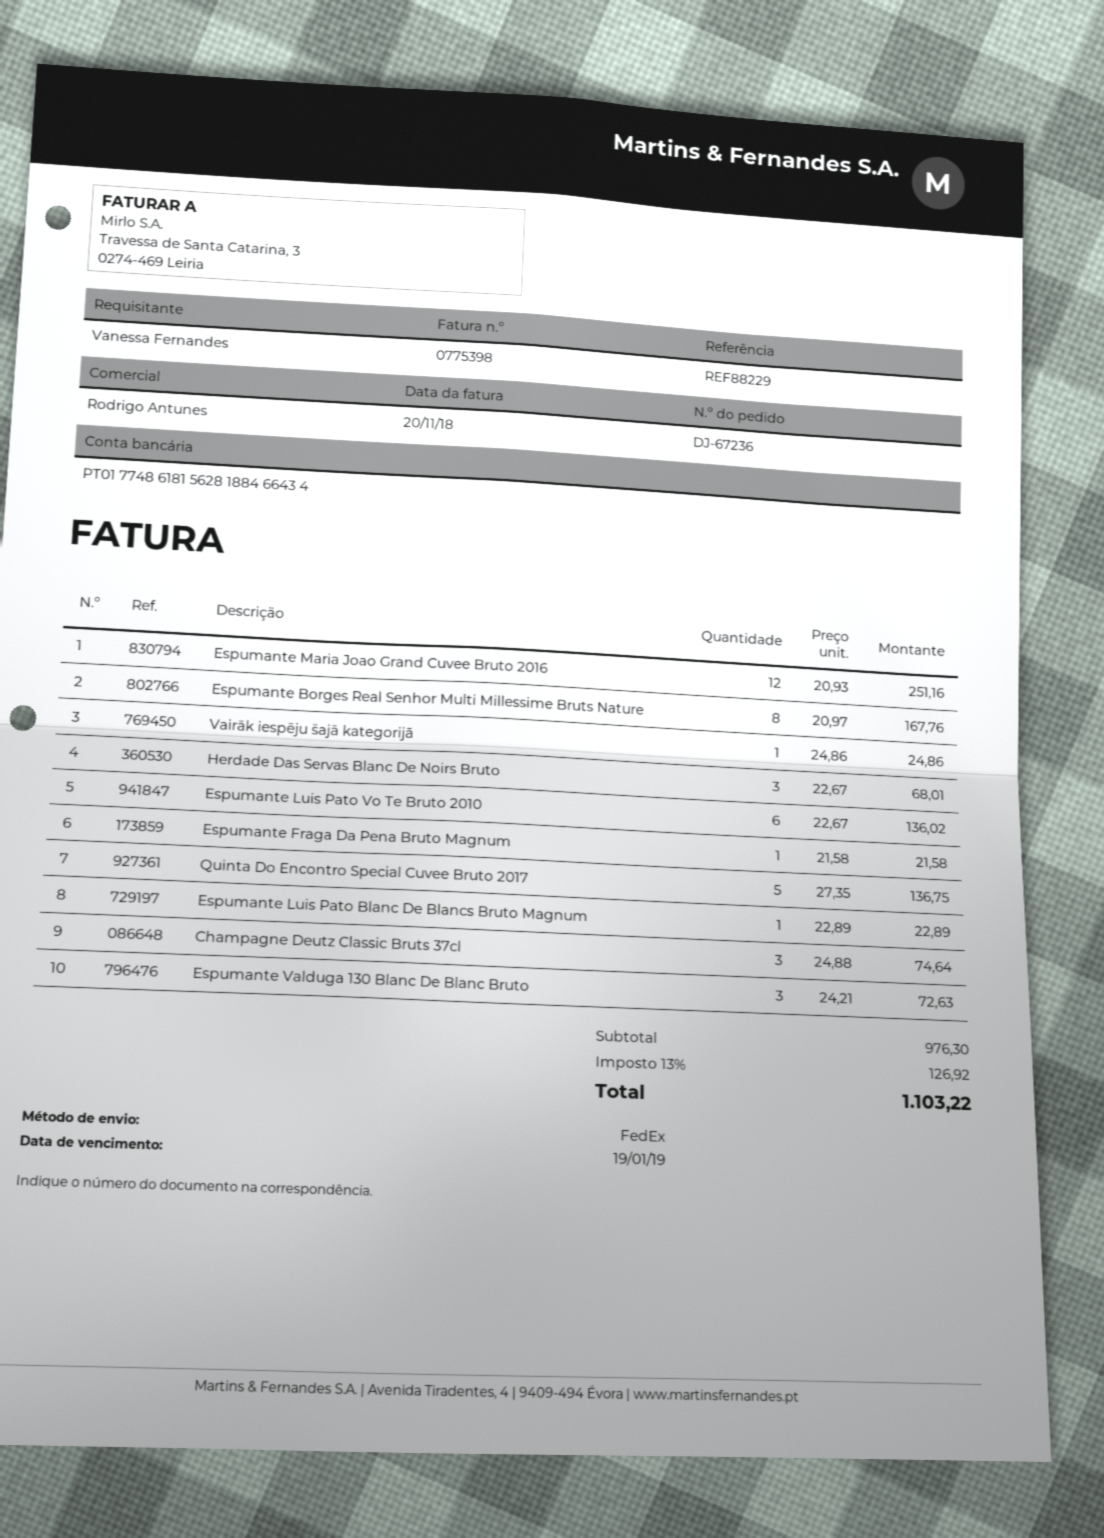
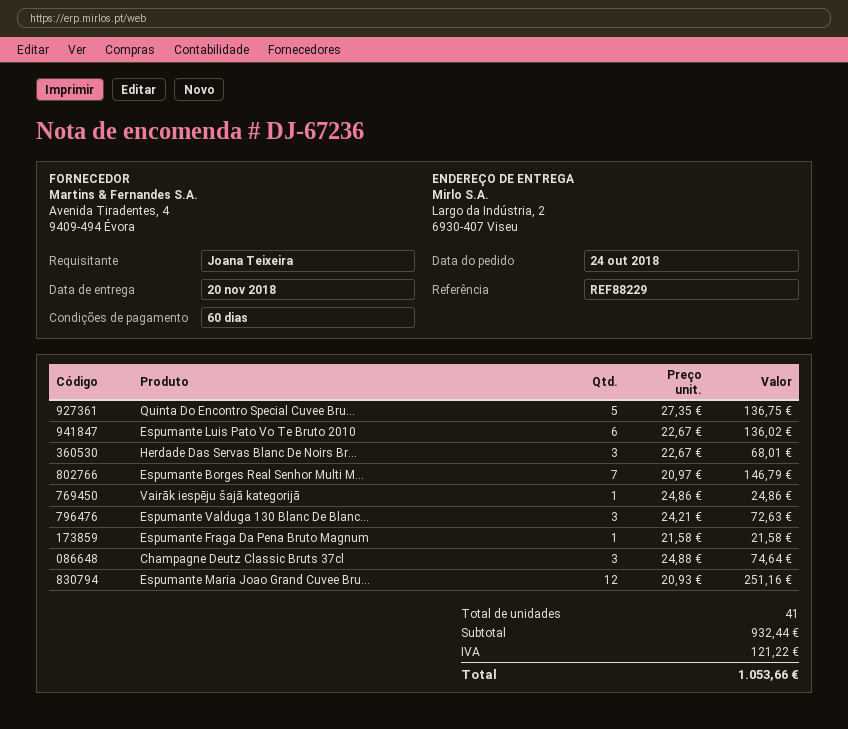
ordered by: Vanessa Fernandes -> Joana Teixeira
Espumante Borges Real Senhor Multi Millessime Bruts Nature: 8 x 20.97 = 167.76 -> 7 x 20.97 = 146.79
Espumante Luis Pato Blanc De Blancs Bruto Magnum: 1 x 22.89 = 22.89 -> none
subtotal: 976.30 -> 932.44
tax: 126.92 -> 121.22
total: 1103.22 -> 1053.66

